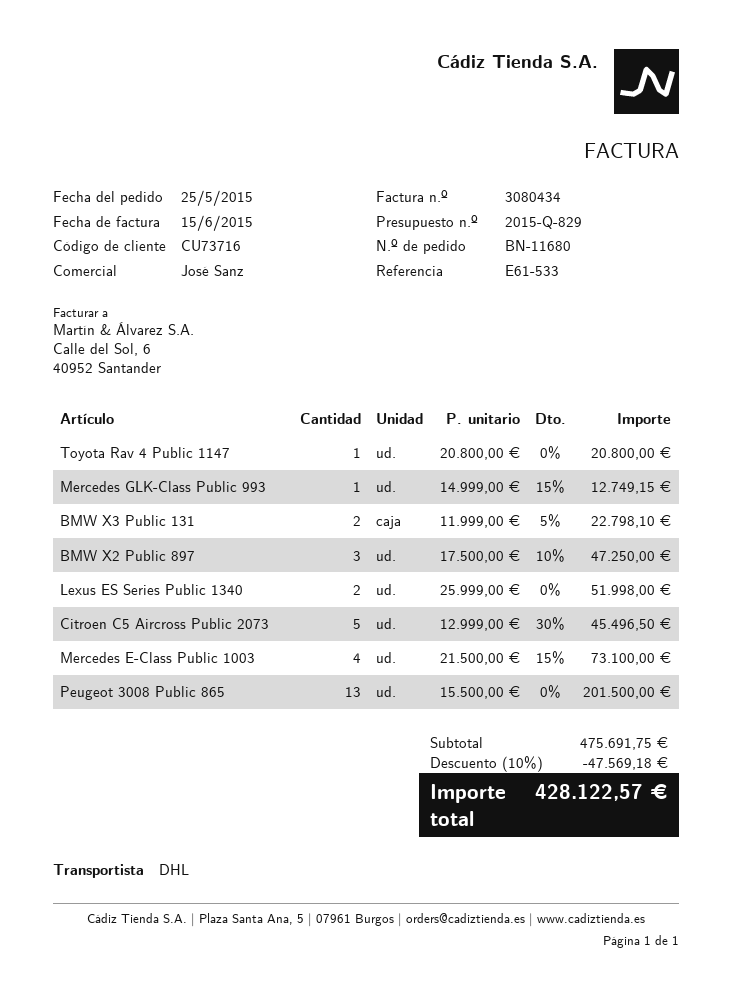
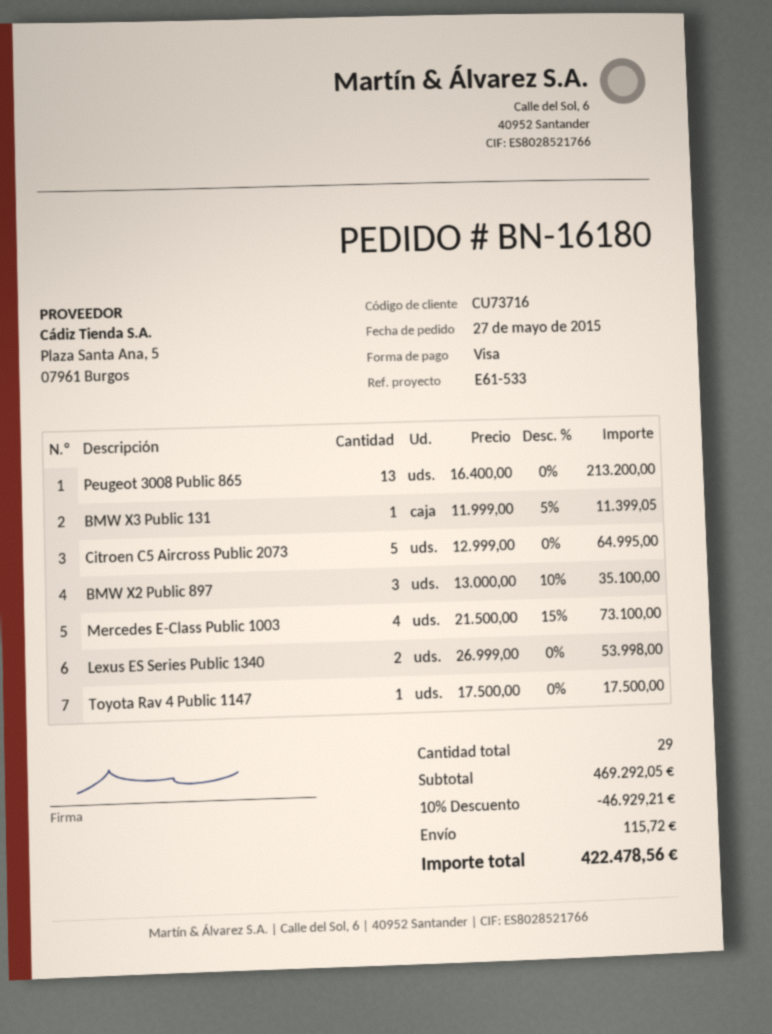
order number: BN-11680 -> BN-16180
order date: 2015-05-25 -> 2015-05-27
Toyota Rav 4 Public 1147: 1 x 20800.00 = 20800.00 -> 1 x 17500.00 = 17500.00
Mercedes GLK-Class Public 993: 1 x 14999.00 - 15% = 12749.15 -> none
BMW X3 Public 131: 2 x 11999.00 - 5% = 22798.10 -> 1 x 11999.00 - 5% = 11399.05
BMW X2 Public 897: 3 x 17500.00 - 10% = 47250.00 -> 3 x 13000.00 - 10% = 35100.00
Lexus ES Series Public 1340: 2 x 25999.00 = 51998.00 -> 2 x 26999.00 = 53998.00
Citroen C5 Aircross Public 2073: 5 x 12999.00 - 30% = 45496.50 -> 5 x 12999.00 = 64995.00
Peugeot 3008 Public 865: 13 x 15500.00 = 201500.00 -> 13 x 16400.00 = 213200.00
subtotal: 475691.75 -> 469292.05
discount: 10% = 47569.18 -> 10% = 46929.21
shipping: none -> 115.72
total: 428122.57 -> 422478.56

